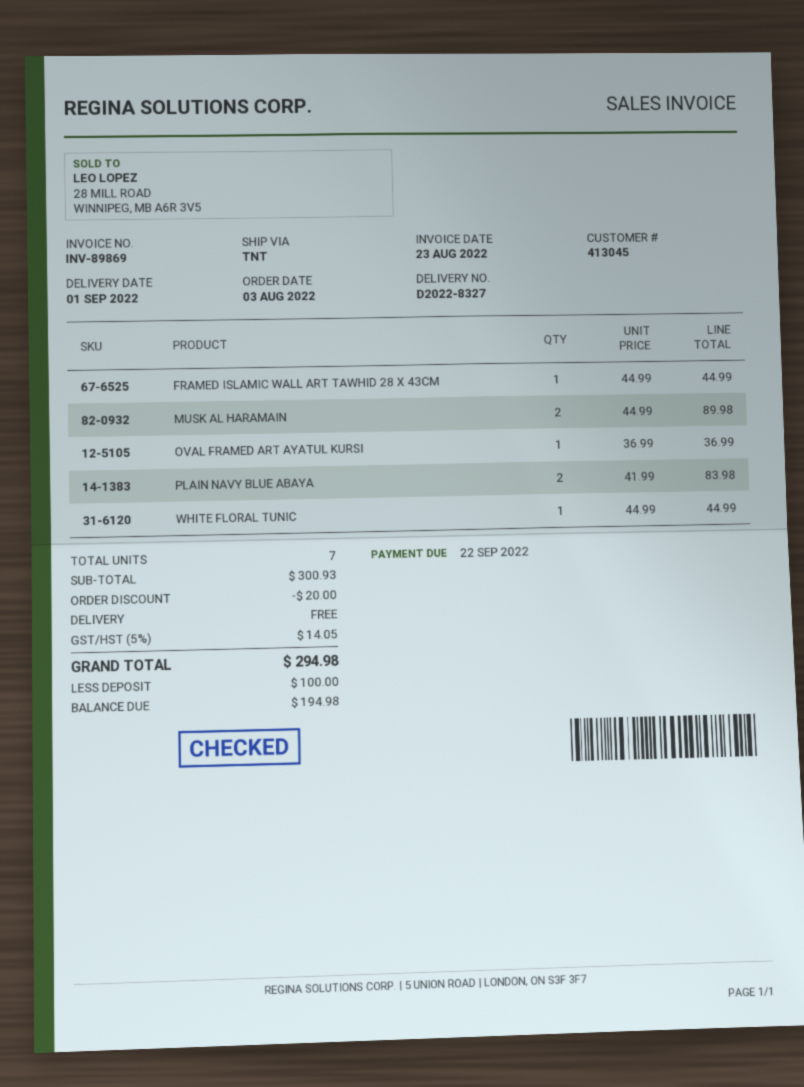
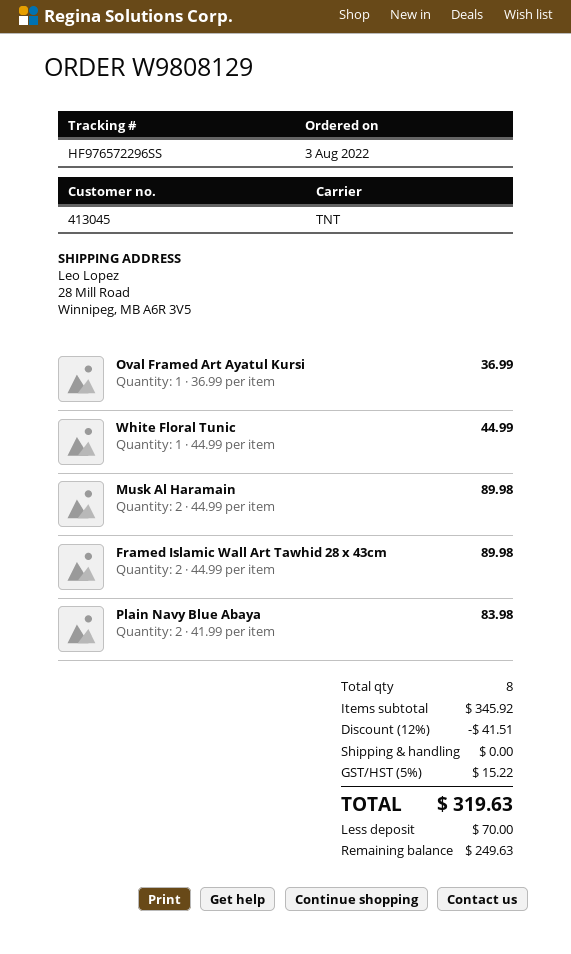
FRAMED ISLAMIC WALL ART TAWHID 28 X 43CM: 1 x 44.99 = 44.99 -> 2 x 44.99 = 89.98
total quantity: 7 -> 8
subtotal: 300.93 -> 345.92
discount: 20.00 -> 41.51
tax: 5% = 14.05 -> 5% = 15.22
total: 294.98 -> 319.63
deposit: 100.00 -> 70.00
balance: 194.98 -> 249.63

